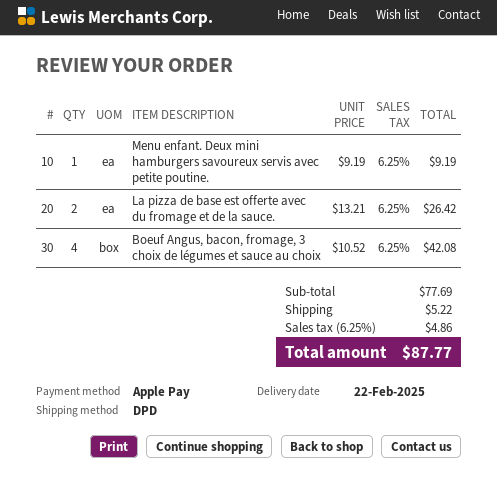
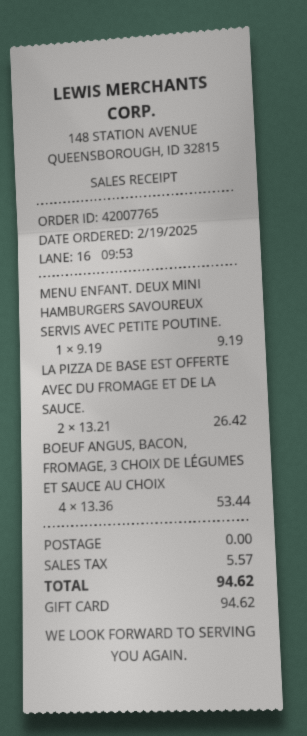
payment method: Apple Pay -> gift card
Boeuf Angus, bacon, fromage, 3 choix de légumes et sauce au choix: 4 x 10.52 = 42.08 -> 4 x 13.36 = 53.44
shipping: 5.22 -> 0.00
tax: 4.86 -> 5.57
total: 87.77 -> 94.62

